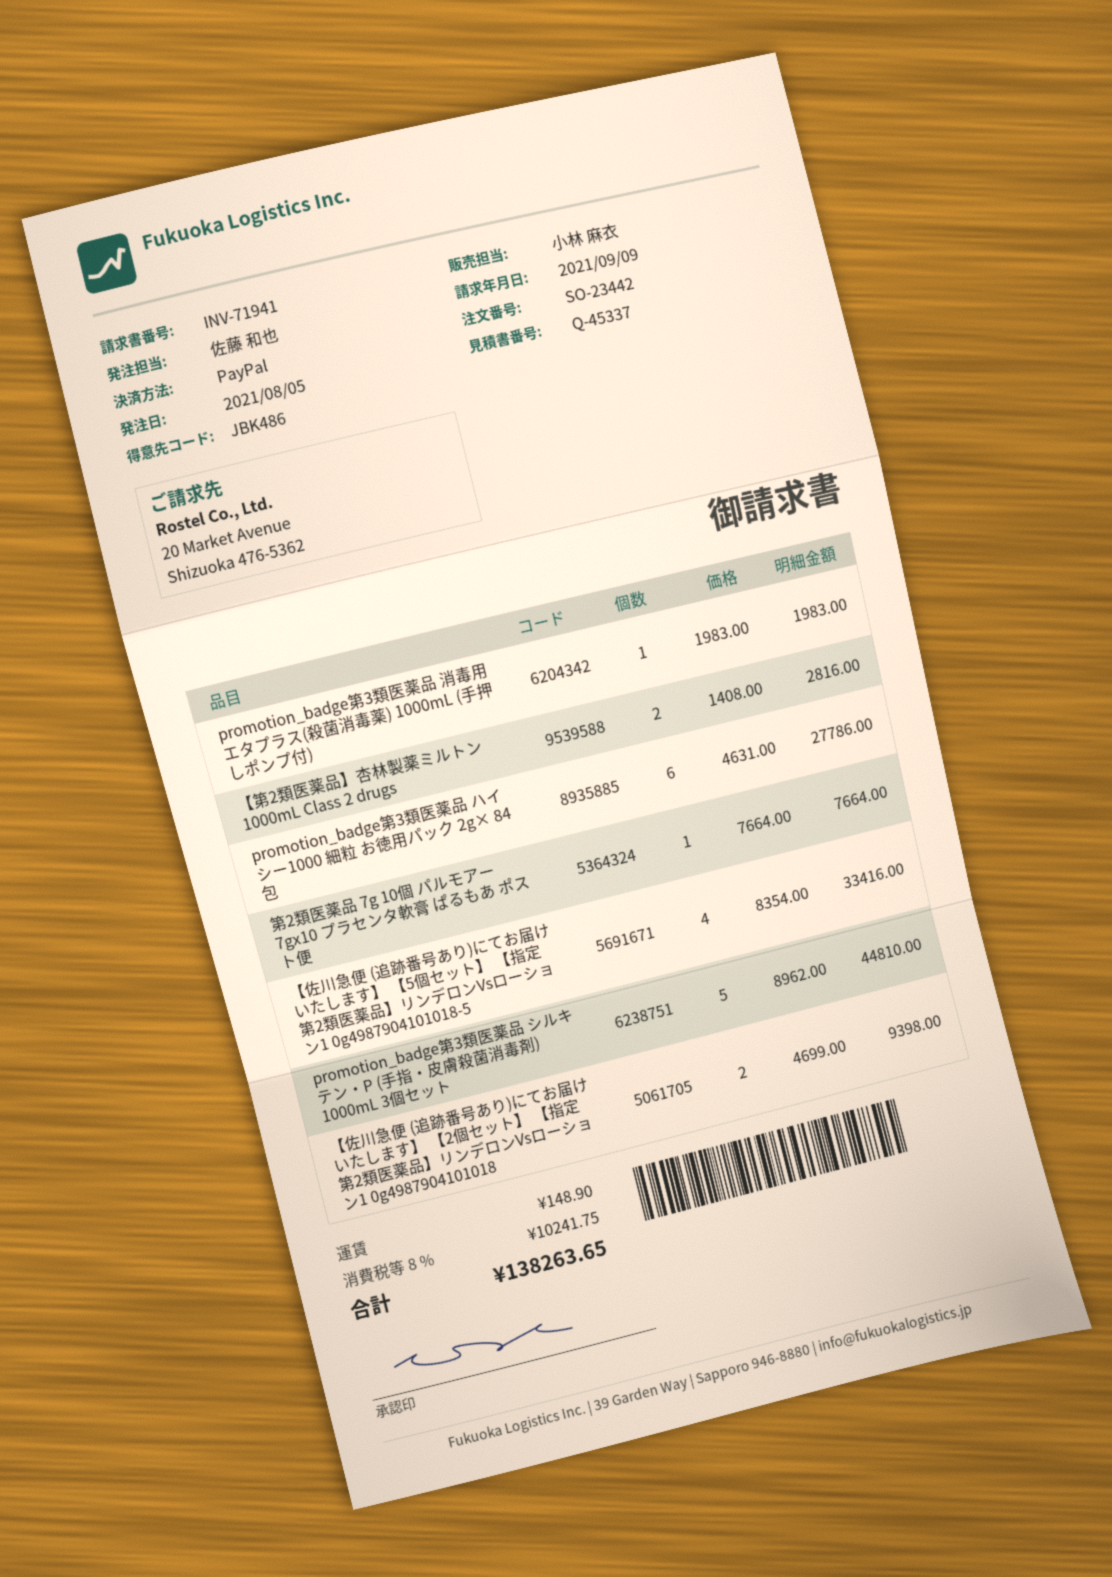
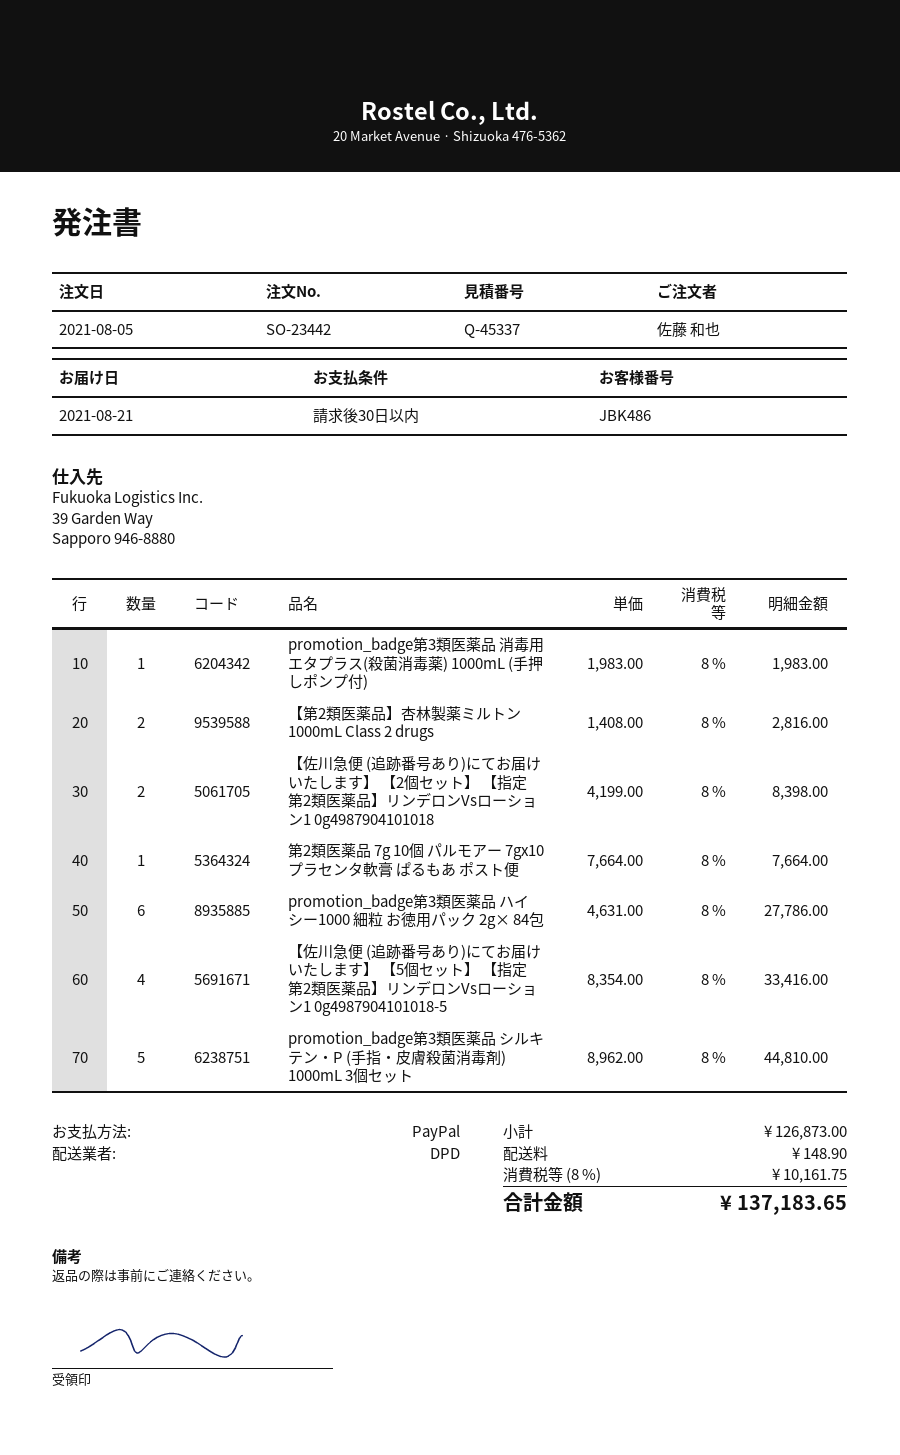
【佐川急便 (追跡番号あり)にてお届けいたします】 【2個セット】 【指定第2類医薬品】リンデロンVsローション1 0g4987904101018: 2 x 4699.00 = 9398.00 -> 2 x 4199.00 = 8398.00
tax: 8% = 10241.75 -> 8% = 10161.75
total: 138263.65 -> 137183.65

